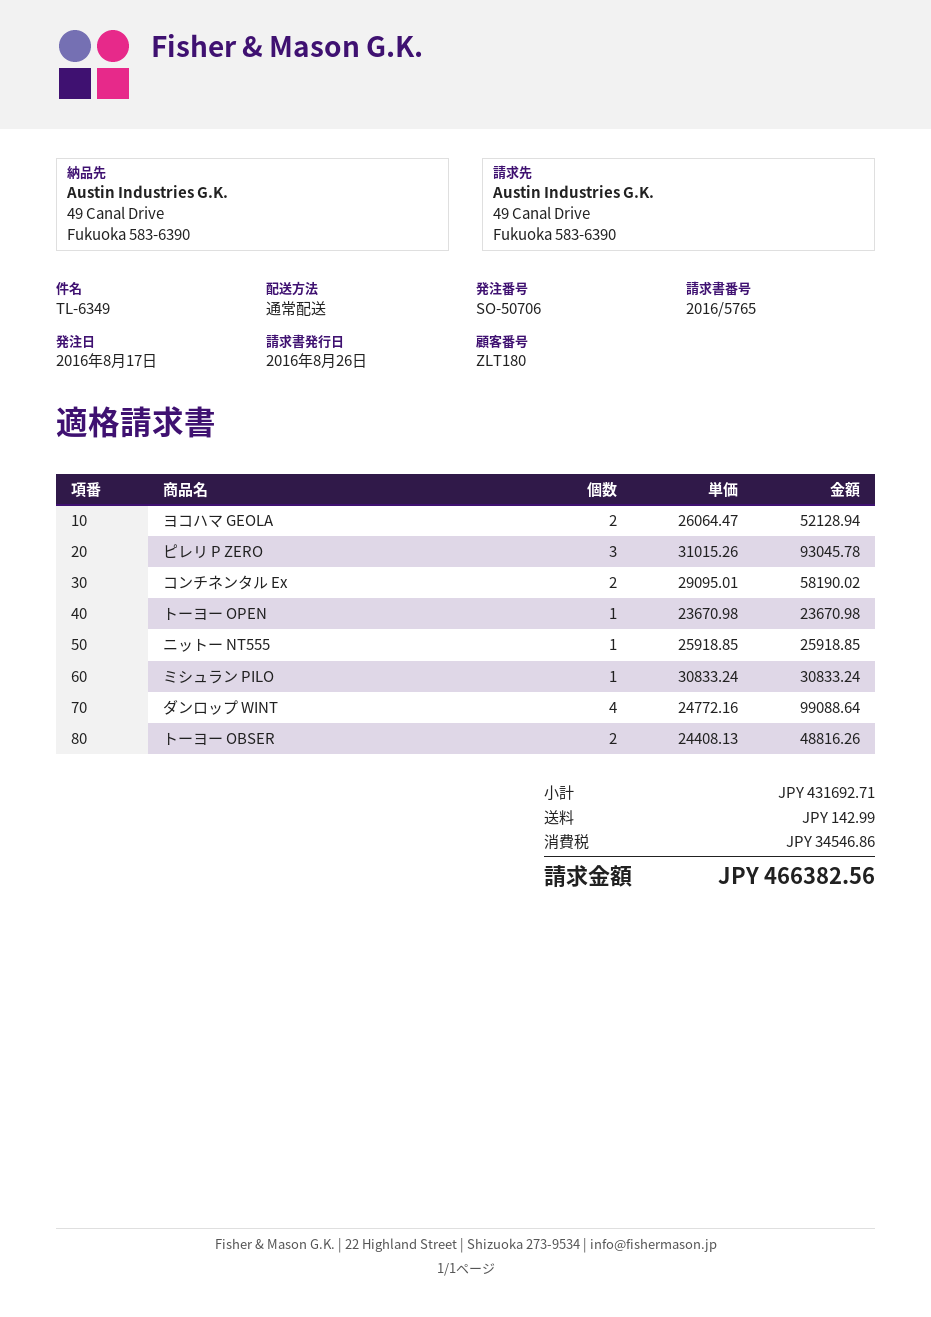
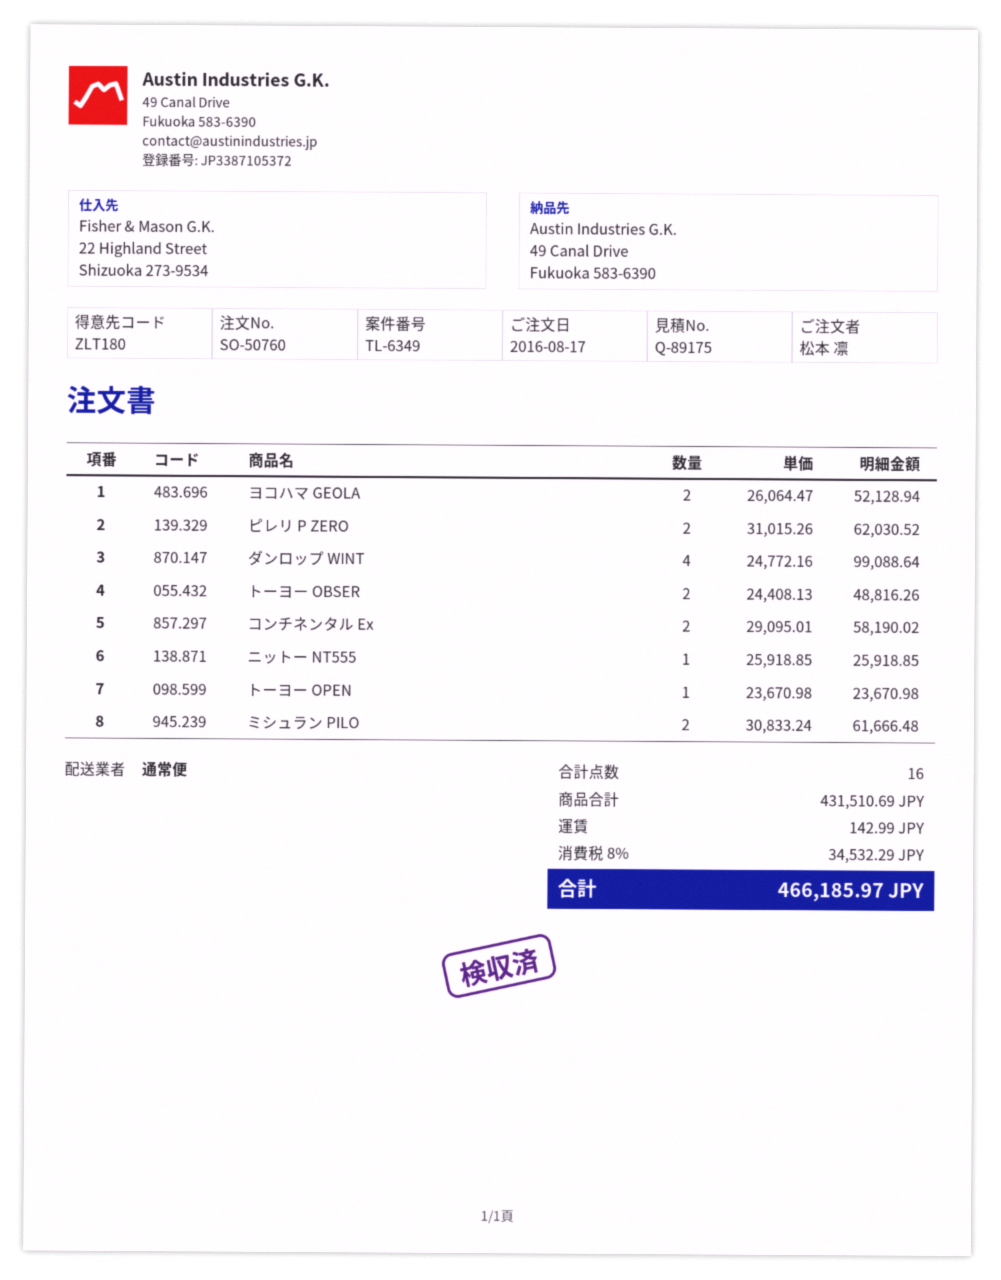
order number: SO-50706 -> SO-50760
ピレリ P ZERO: 3 x 31015.26 = 93045.78 -> 2 x 31015.26 = 62030.52
ミシュラン PILO: 1 x 30833.24 = 30833.24 -> 2 x 30833.24 = 61666.48
subtotal: 431692.71 -> 431510.69
tax: 34546.86 -> 34532.29
total: 466382.56 -> 466185.97

